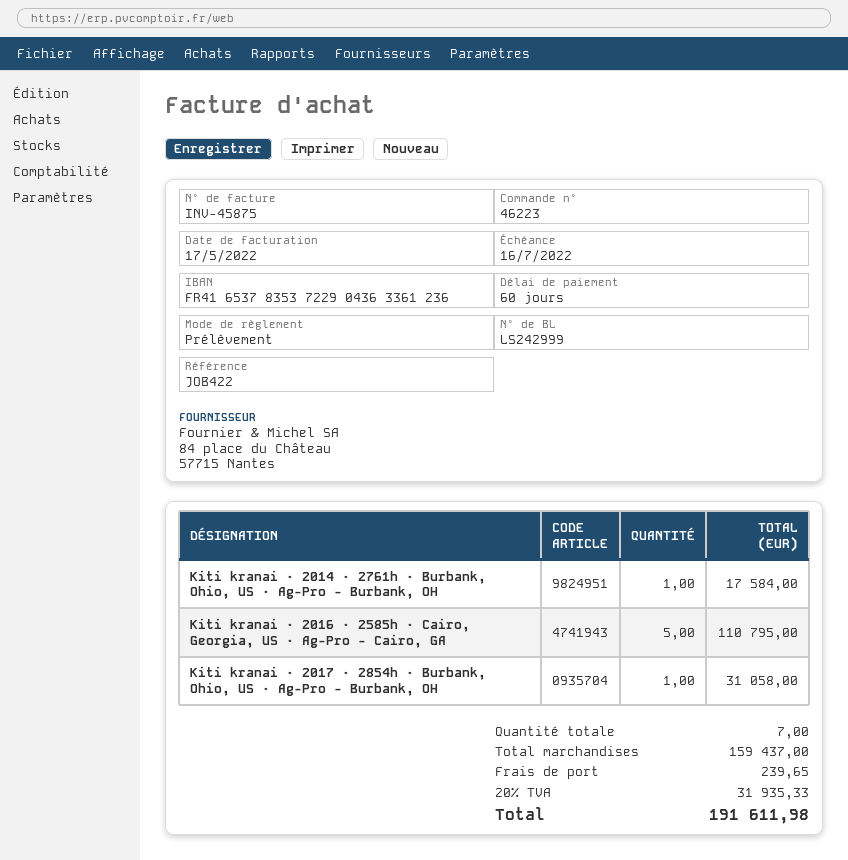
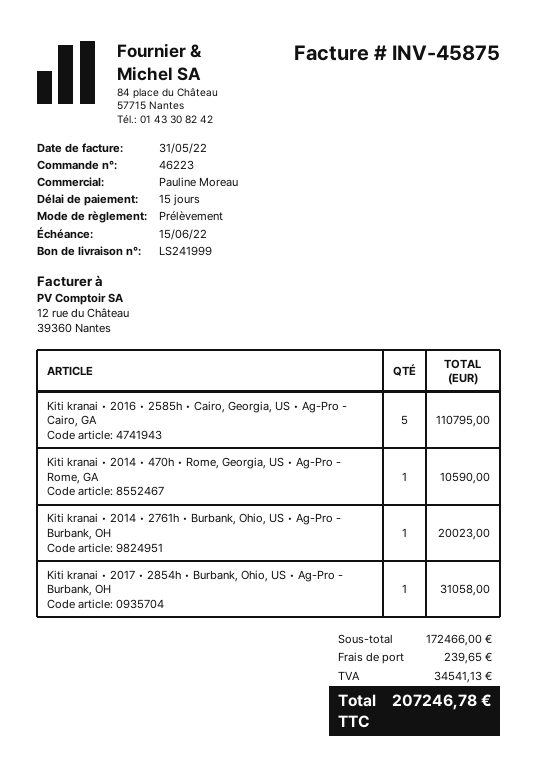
delivery note number: LS242999 -> LS241999
invoice date: 2022-05-17 -> 2022-05-31
payment terms: 60 days -> 15 days
due date: 2022-07-16 -> 2022-06-15
Kiti kranai • 2014 • 2761h • Burbank, Ohio, US • Ag-Pro - Burbank, OH: 1 for 17584.00 -> 1 for 20023.00
Kiti kranai • 2014 • 470h • Rome, Georgia, US • Ag-Pro - Rome, GA: none -> 1 for 10590.00
subtotal: 159437.00 -> 172466.00
tax: 31935.33 -> 34541.13
total: 191611.98 -> 207246.78

